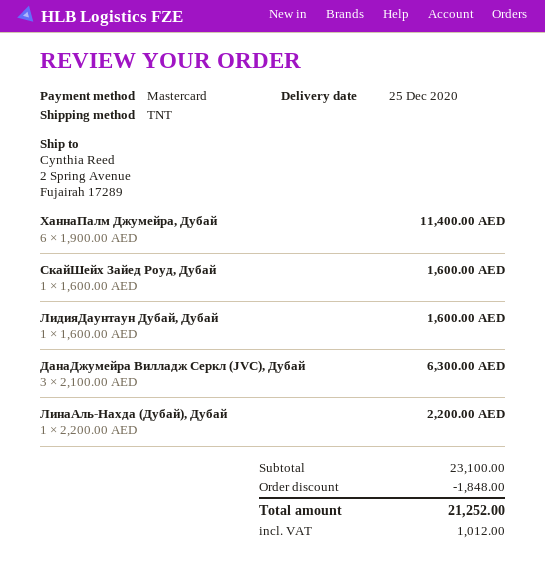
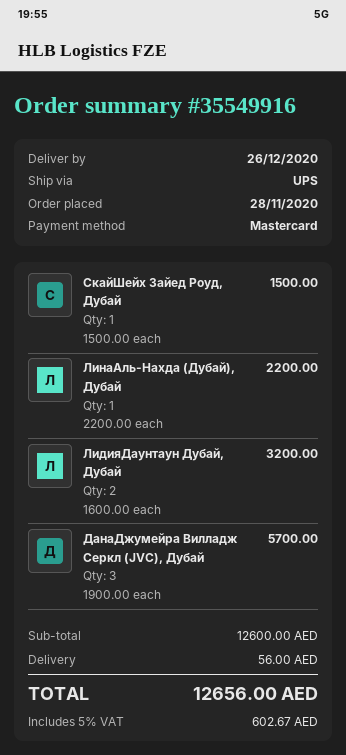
delivery date: 2020-12-25 -> 2020-12-26
shipping method: TNT -> UPS
ХаннаПалм Джумейра, Дубай: 6 x 1900.00 = 11400.00 -> none
СкайШейх Зайед Роуд, Дубай: 1 x 1600.00 = 1600.00 -> 1 x 1500.00 = 1500.00
ЛидияДаунтаун Дубай, Дубай: 1 x 1600.00 = 1600.00 -> 2 x 1600.00 = 3200.00
ДанаДжумейра Вилладж Серкл (JVC), Дубай: 3 x 2100.00 = 6300.00 -> 3 x 1900.00 = 5700.00
subtotal: 23100.00 -> 12600.00
discount: 1848.00 -> none
shipping: none -> 56.00
tax: 1012.00 -> 602.67
total: 21252.00 -> 12656.00

